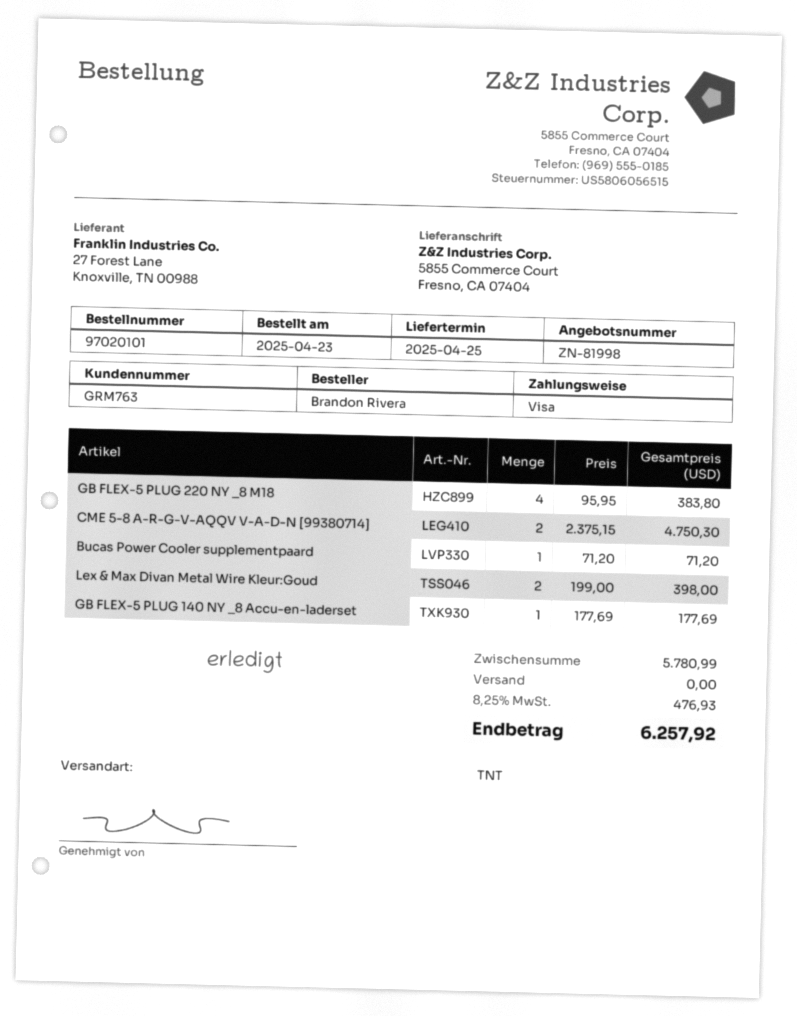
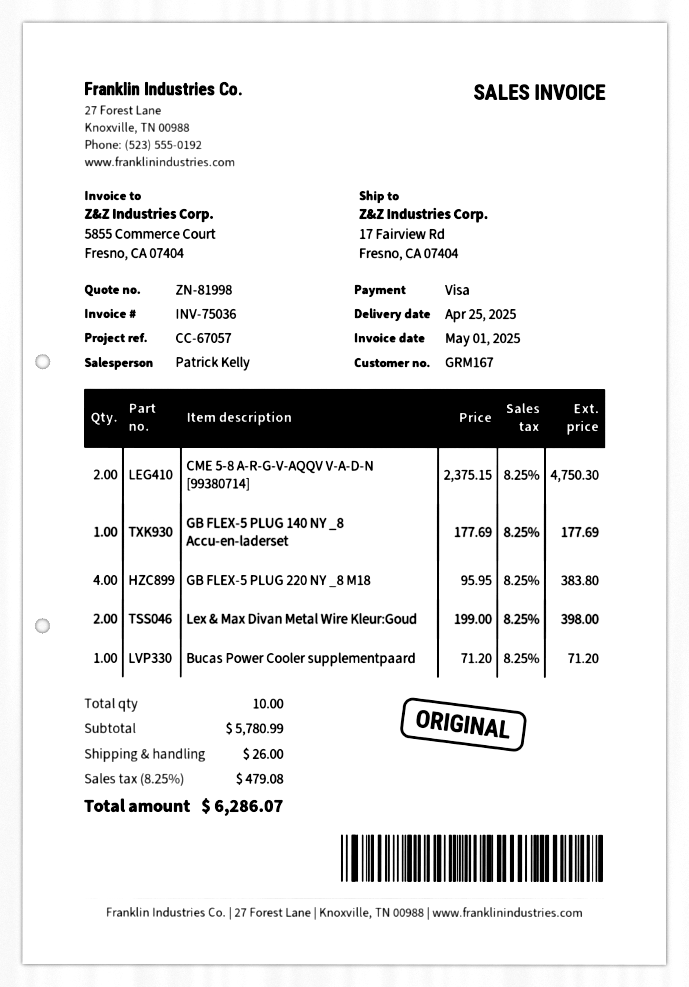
customer number: GRM763 -> GRM167
ship to: 5855 Commerce Court, Fresno, CA 07404 -> 17 Fairview Rd, Fresno, CA 07404
shipping: 0.00 -> 26.00
tax: 8.25% = 476.93 -> 8.25% = 479.08
total: 6257.92 -> 6286.07

